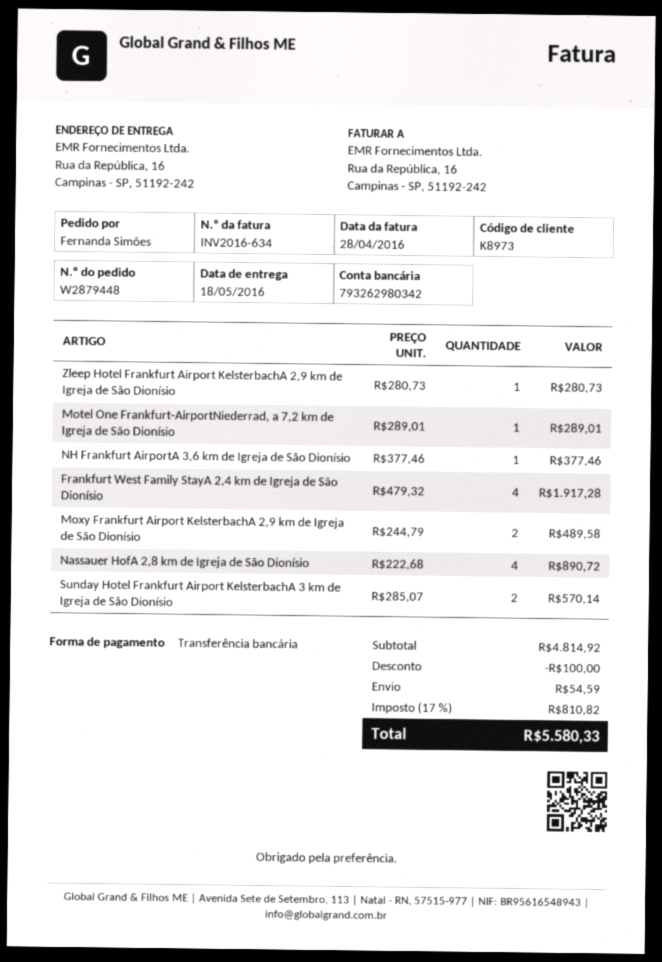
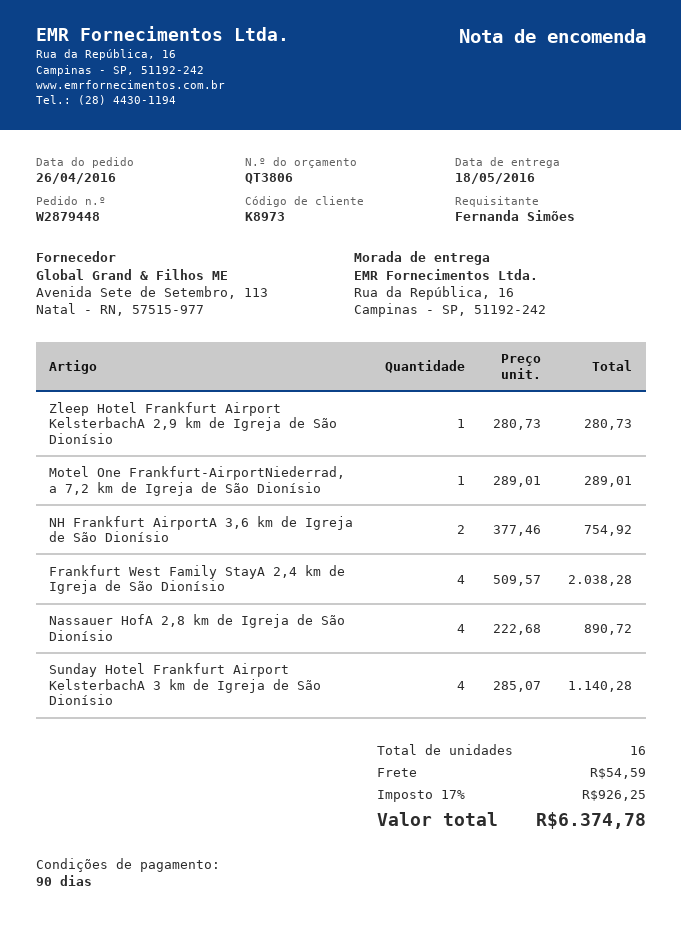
NH Frankfurt AirportA 3,6 km de Igreja de São Dionísio: 1 x 377.46 = 377.46 -> 2 x 377.46 = 754.92
Frankfurt West Family StayA 2,4 km de Igreja de São Dionísio: 4 x 479.32 = 1917.28 -> 4 x 509.57 = 2038.28
Moxy Frankfurt Airport KelsterbachA 2,9 km de Igreja de São Dionísio: 2 x 244.79 = 489.58 -> none
Sunday Hotel Frankfurt Airport KelsterbachA 3 km de Igreja de São Dionísio: 2 x 285.07 = 570.14 -> 4 x 285.07 = 1140.28
discount: 100.00 -> none
tax: 17% = 810.82 -> 17% = 926.25
total: 5580.33 -> 6374.78

